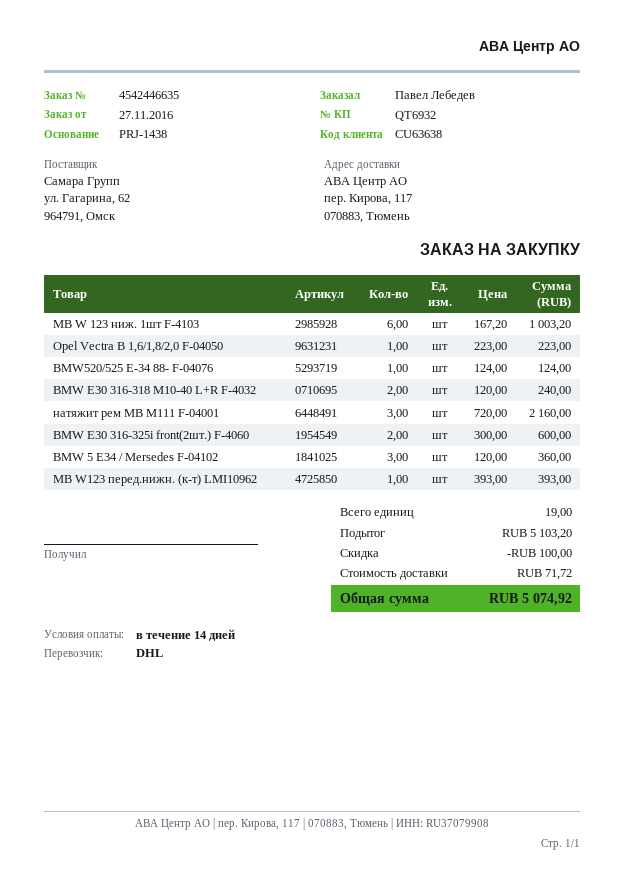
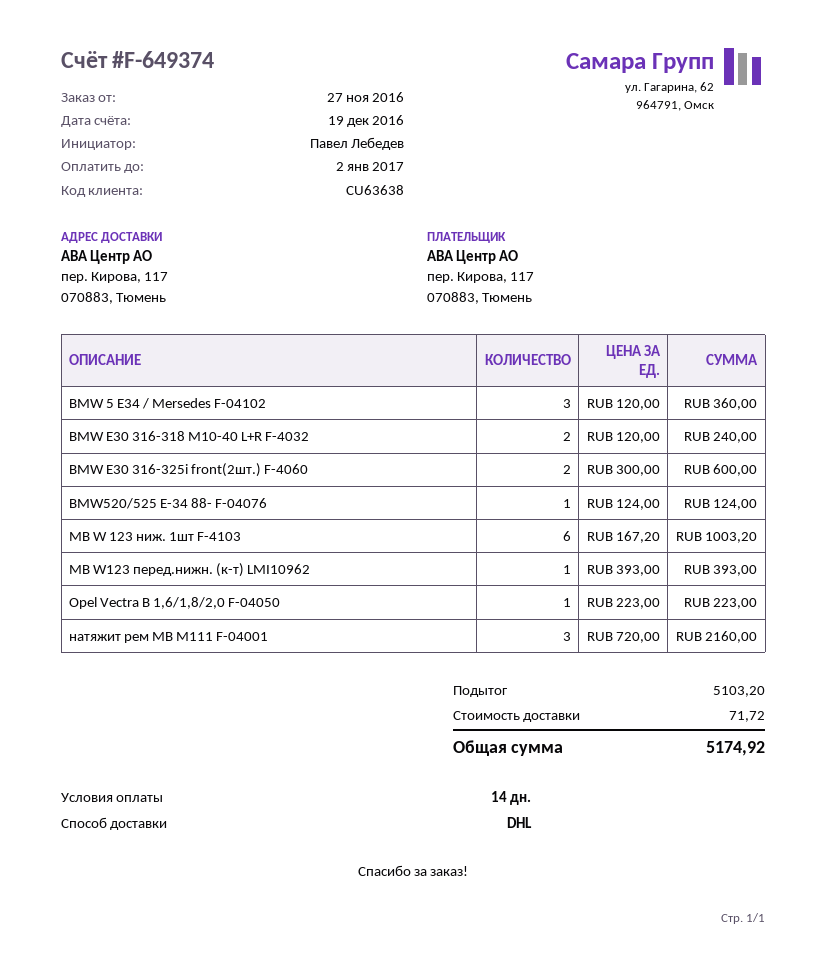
discount: 100.00 -> none
total: 5074.92 -> 5174.92

